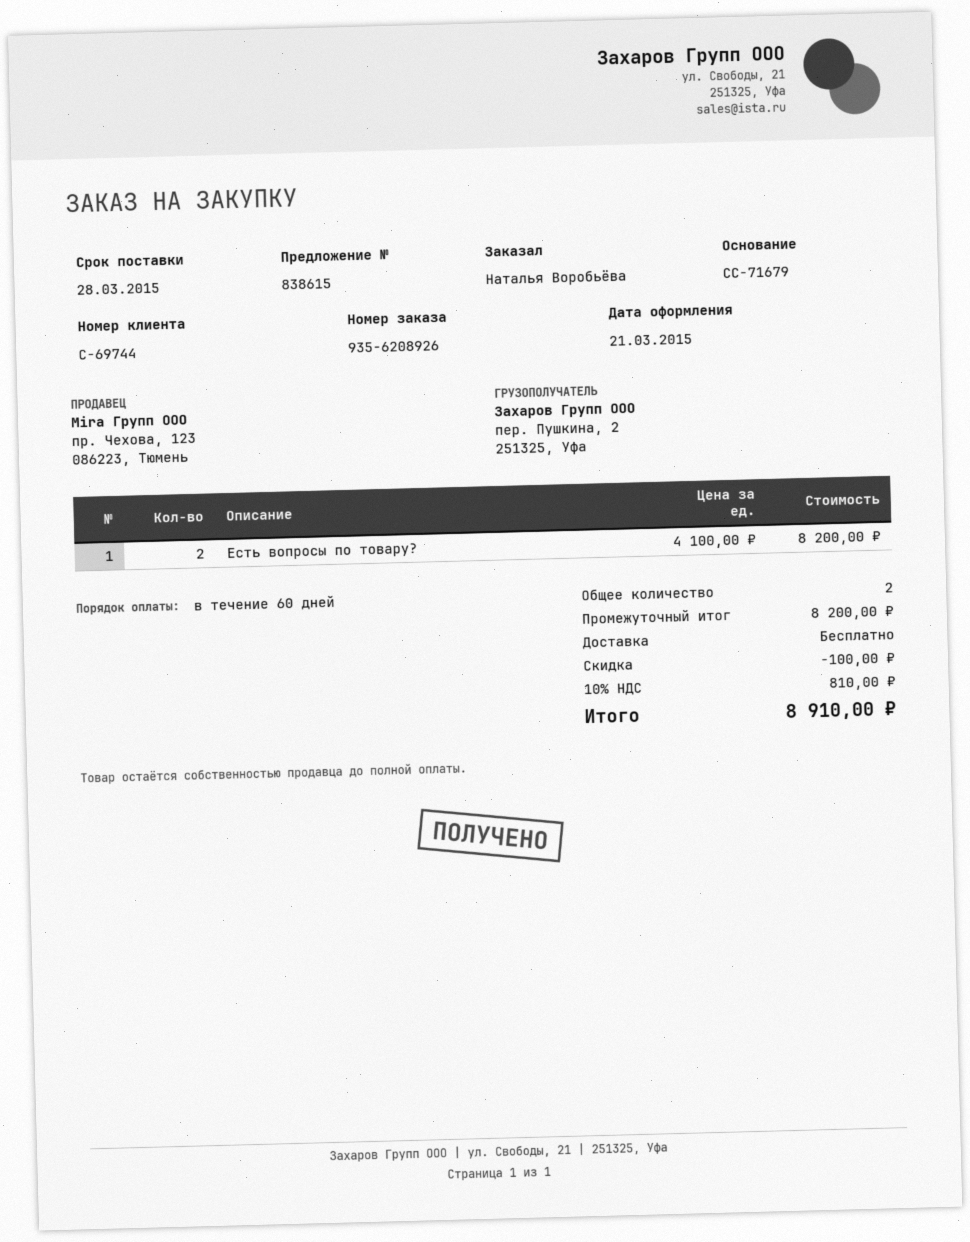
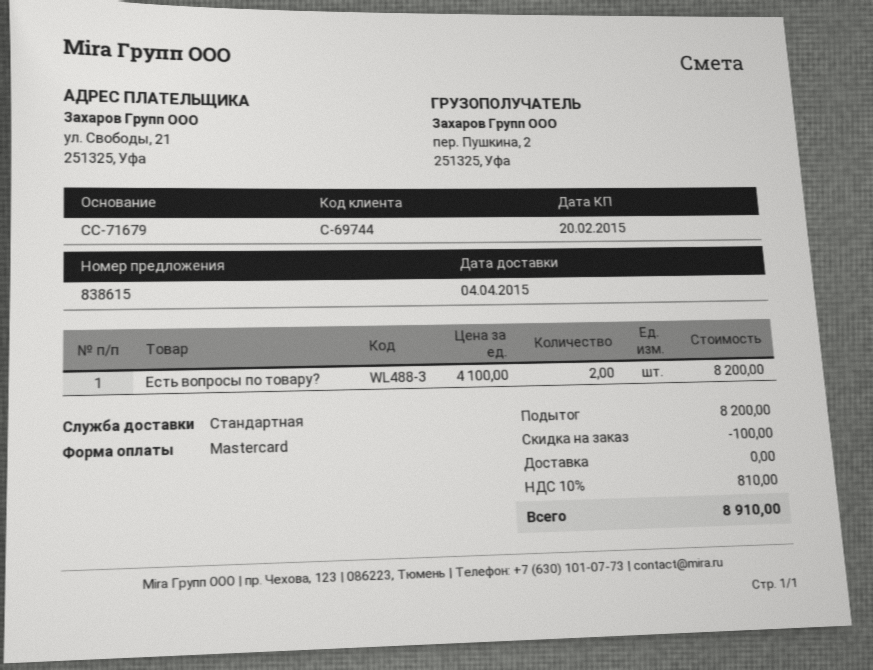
delivery date: 2015-03-28 -> 2015-04-04

